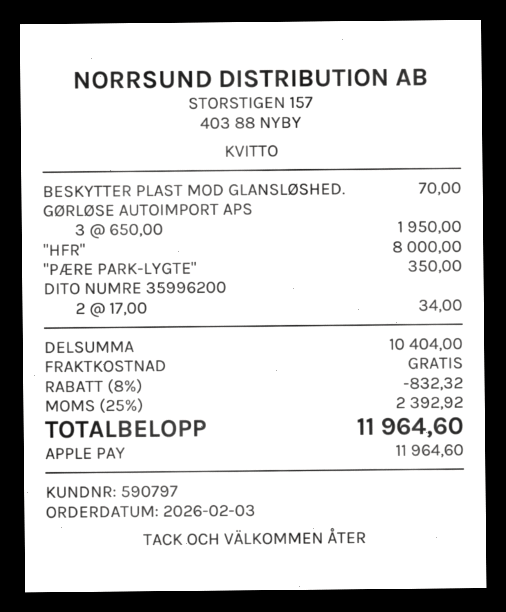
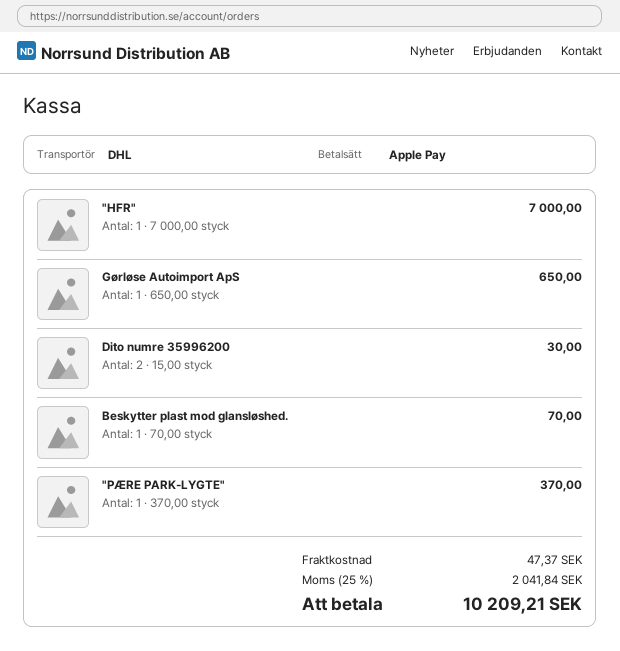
GØRLØSE AUTOIMPORT APS: 3 x 650.00 = 1950.00 -> 1 x 650.00 = 650.00
"HFR": 1 x 8000.00 = 8000.00 -> 1 x 7000.00 = 7000.00
"PÆRE PARK-LYGTE": 1 x 350.00 = 350.00 -> 1 x 370.00 = 370.00
DITO NUMRE 35996200: 2 x 17.00 = 34.00 -> 2 x 15.00 = 30.00
discount: 8% = 832.32 -> none
shipping: 0.00 -> 47.37
tax: 25% = 2392.92 -> 25% = 2041.84
total: 11964.60 -> 10209.21

